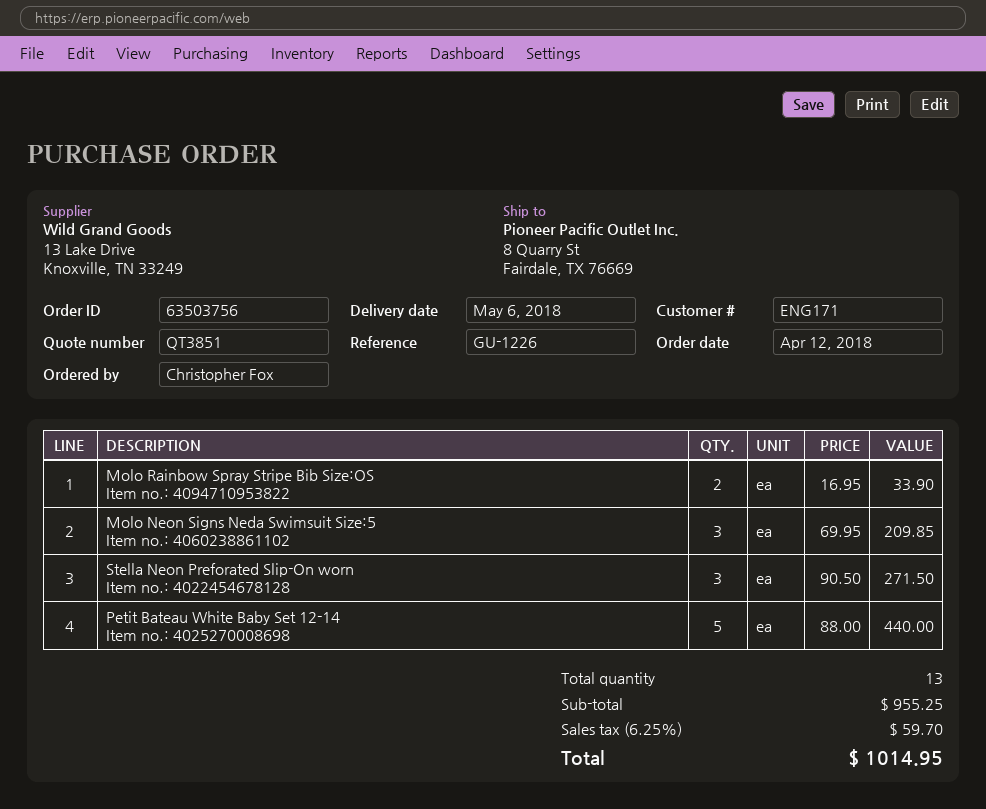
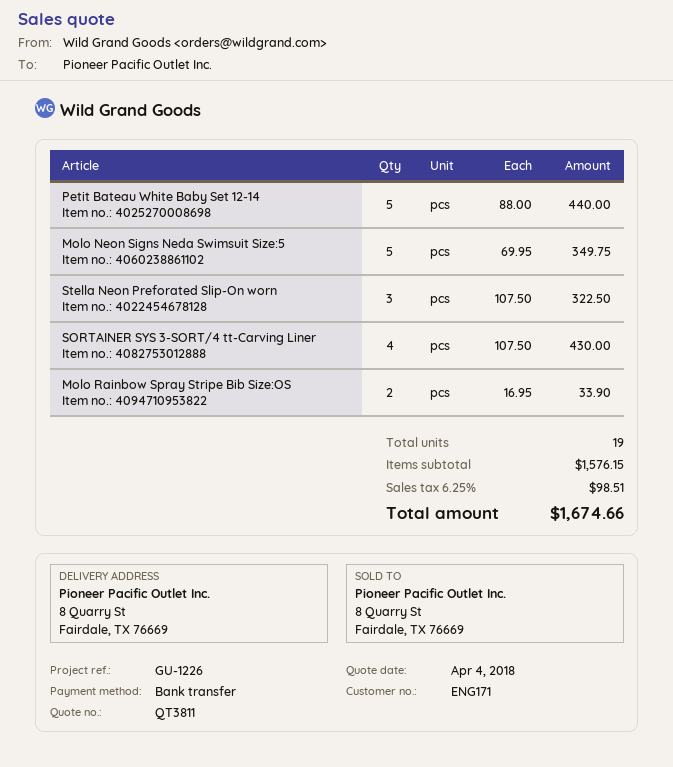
quote number: QT3851 -> QT3811
Molo Neon Signs Neda Swimsuit Size:5: 3 x 69.95 = 209.85 -> 5 x 69.95 = 349.75
Stella Neon Preforated Slip-On worn: 3 x 90.50 = 271.50 -> 3 x 107.50 = 322.50
SORTAINER SYS 3-SORT/4 tt-Carving Liner: none -> 4 x 107.50 = 430.00
total quantity: 13 -> 19
subtotal: 955.25 -> 1576.15
tax: 6.25% = 59.70 -> 6.25% = 98.51
total: 1014.95 -> 1674.66

